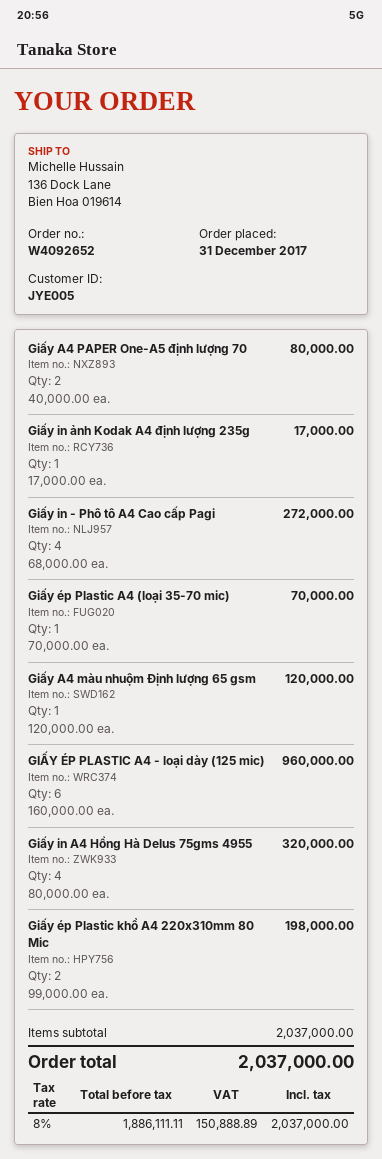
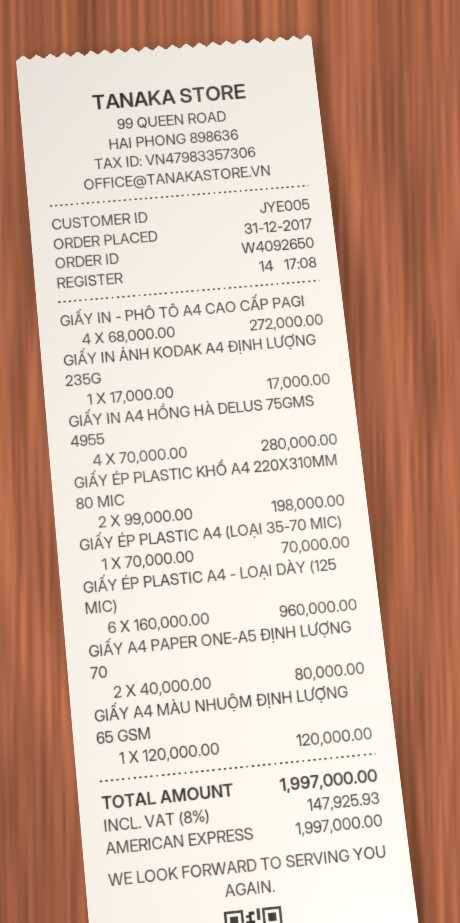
order number: W4092652 -> W4092650
Giấy in A4 Hồng Hà Delus 75gms 4955: 4 x 80000.00 = 320000.00 -> 4 x 70000.00 = 280000.00
tax: 8% = 150888.89 -> 8% = 147925.93
total: 2037000.00 -> 1997000.00

